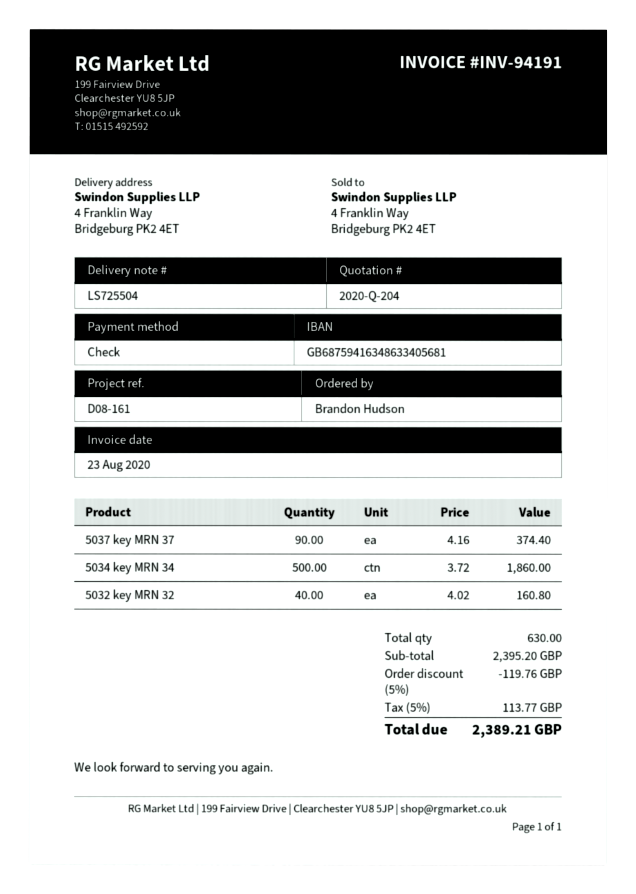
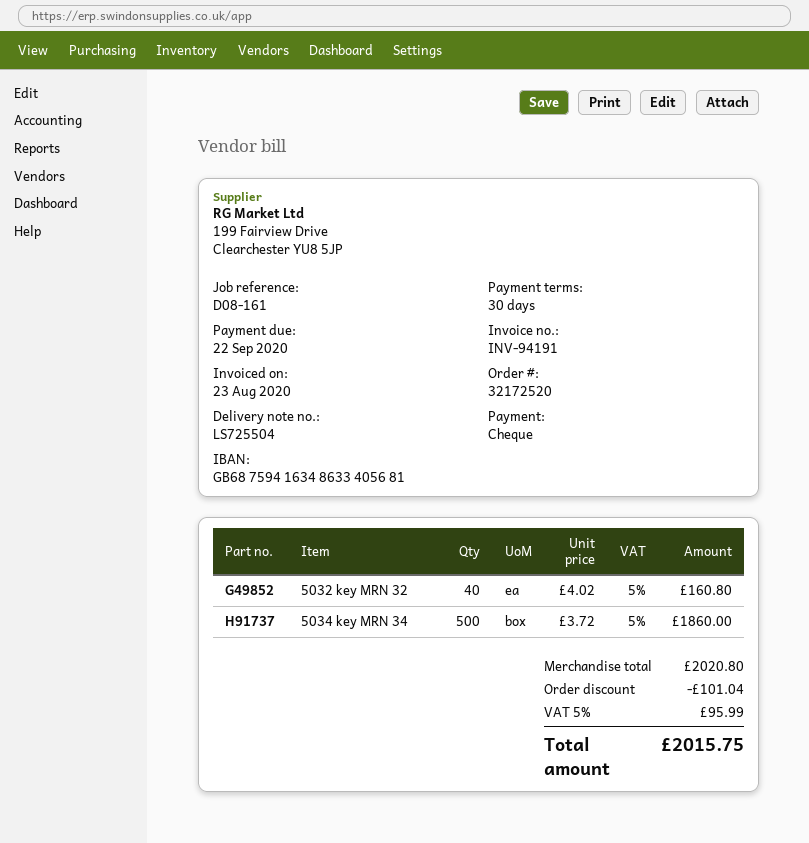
5037 key MRN 37: 90 x 4.16 = 374.40 -> none
subtotal: 2395.20 -> 2020.80
discount: 119.76 -> 101.04
tax: 5% = 113.77 -> 5% = 95.99
total: 2389.21 -> 2015.75

